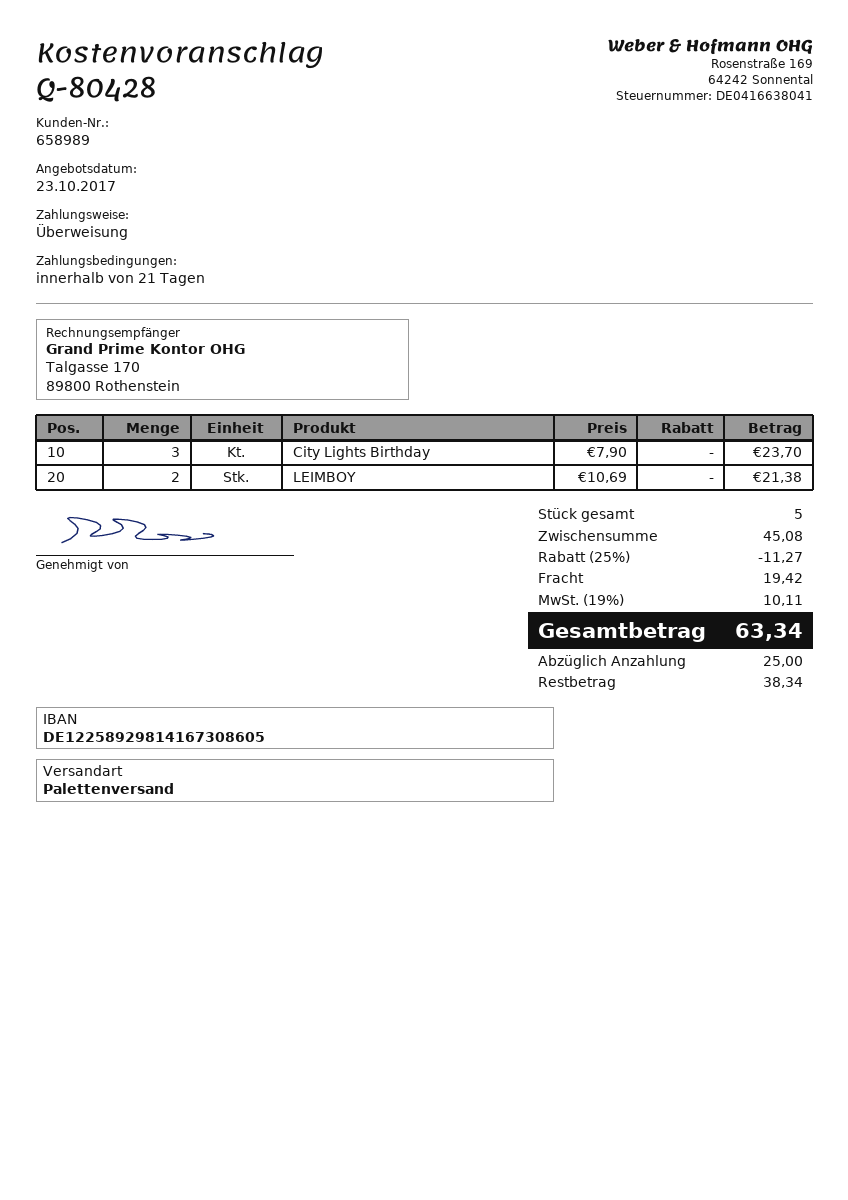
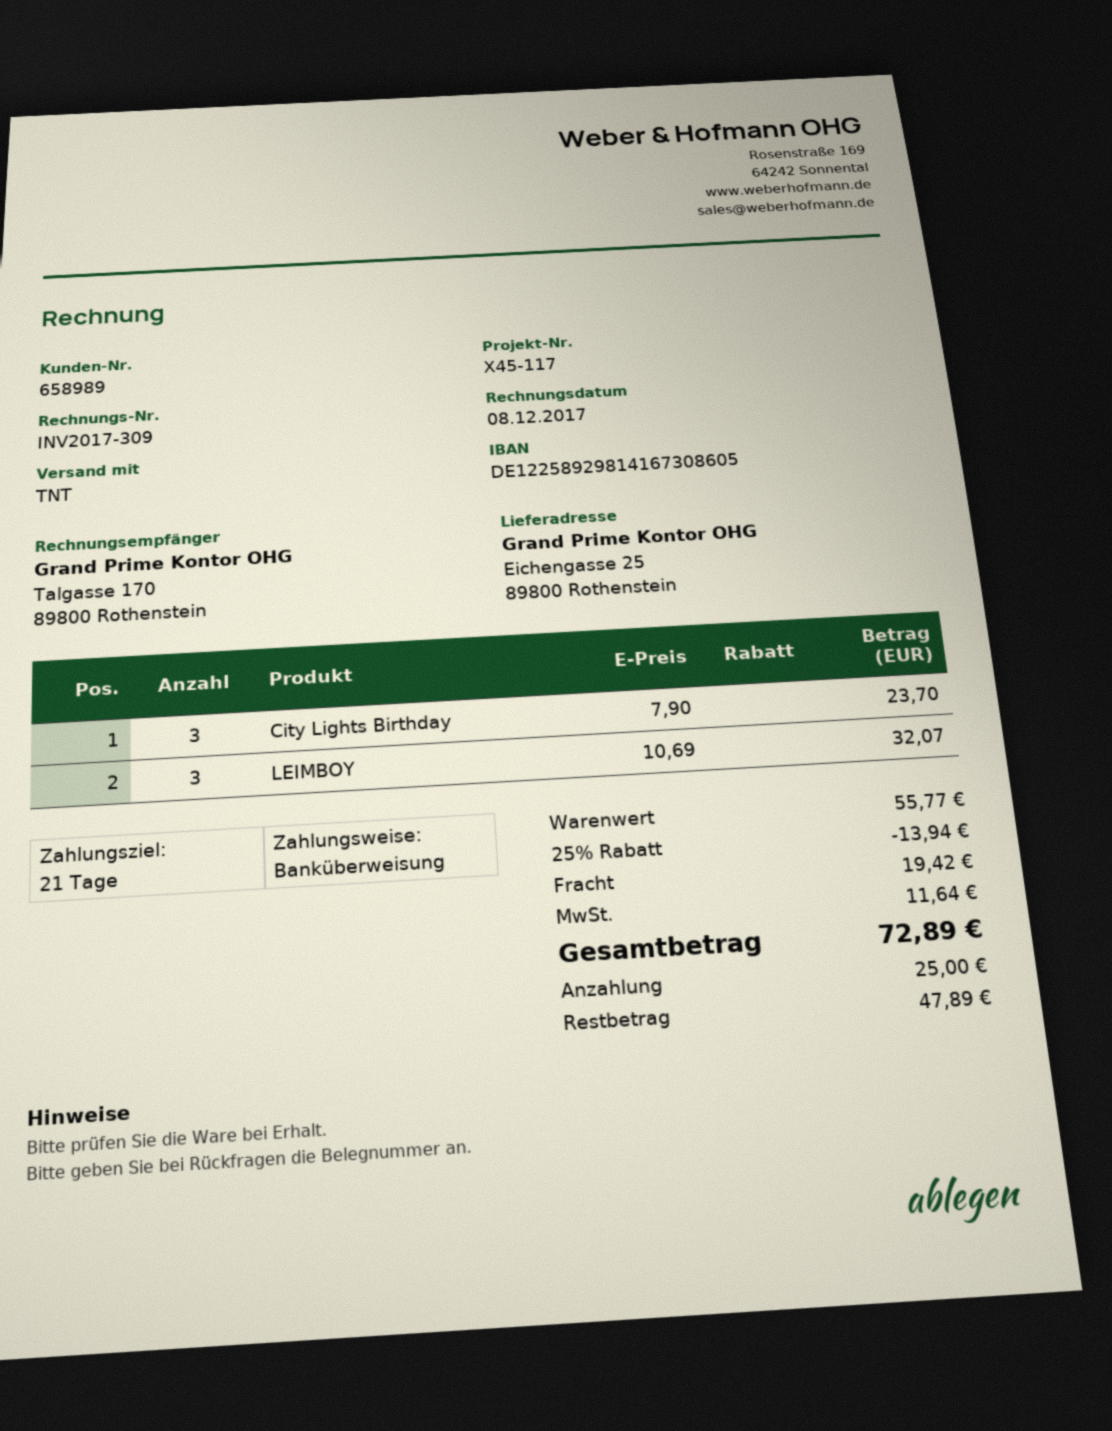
shipping method: pallet freight -> TNT
LEIMBOY: 2 x 10.69 = 21.38 -> 3 x 10.69 = 32.07
subtotal: 45.08 -> 55.77
discount: 25% = 11.27 -> 25% = 13.94
tax: 10.11 -> 11.64
total: 63.34 -> 72.89
balance: 38.34 -> 47.89

